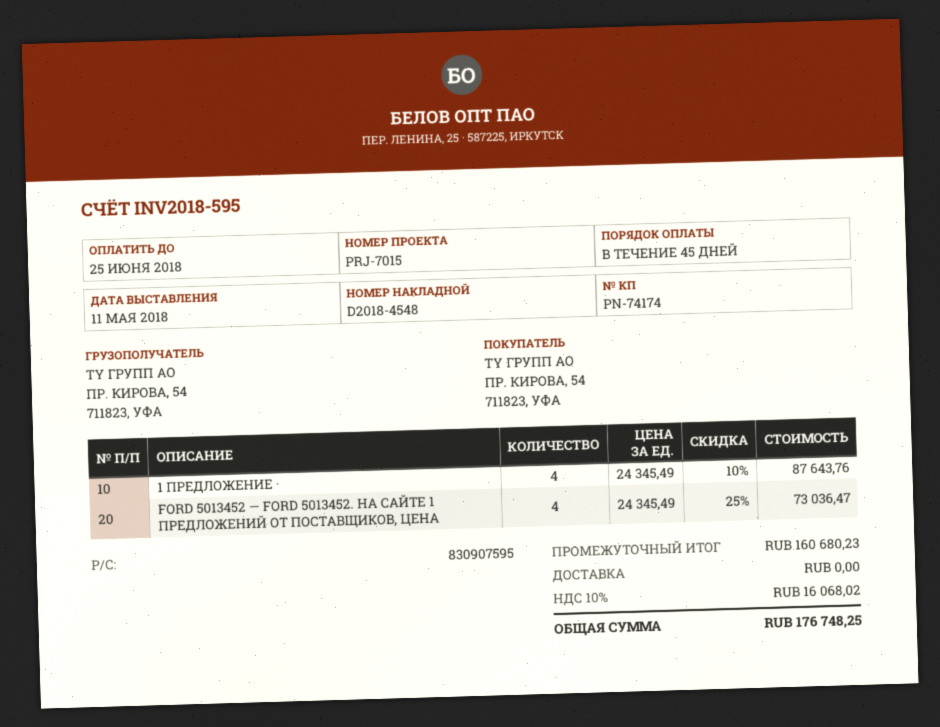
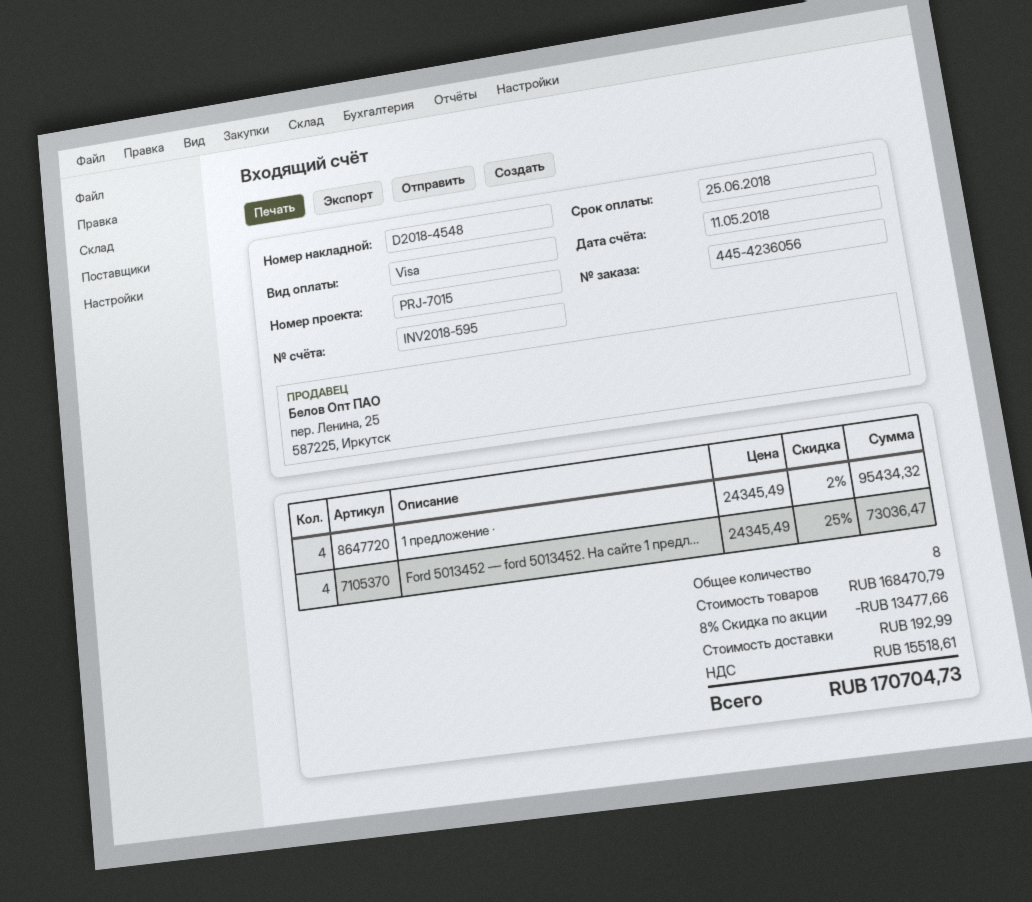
1 ПРЕДЛОЖЕНИЕ ·: 4 x 24345.49 - 10% = 87643.76 -> 4 x 24345.49 - 2% = 95434.32
subtotal: 160680.23 -> 168470.79
discount: none -> 8% = 13477.66
shipping: 0.00 -> 192.99
tax: 16068.02 -> 15518.61
total: 176748.25 -> 170704.73

